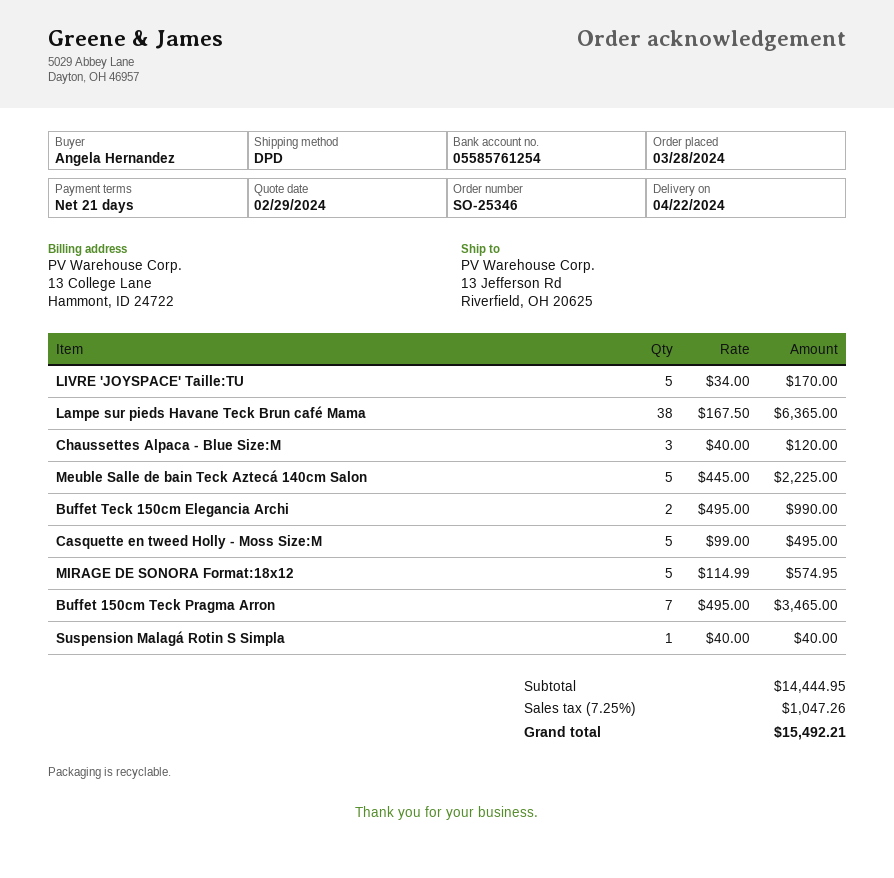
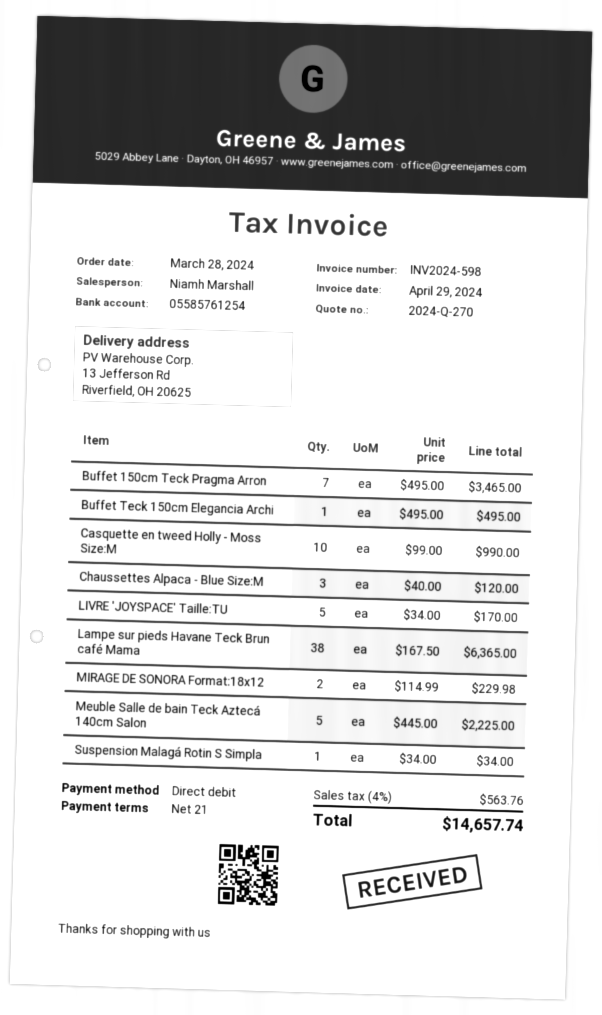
Buffet Teck 150cm Elegancia Archi: 2 x 495.00 = 990.00 -> 1 x 495.00 = 495.00
Casquette en tweed Holly - Moss Size:M: 5 x 99.00 = 495.00 -> 10 x 99.00 = 990.00
MIRAGE DE SONORA Format:18x12: 5 x 114.99 = 574.95 -> 2 x 114.99 = 229.98
Suspension Malagá Rotin S Simpla: 1 x 40.00 = 40.00 -> 1 x 34.00 = 34.00
tax: 7.25% = 1047.26 -> 4% = 563.76
total: 15492.21 -> 14657.74

